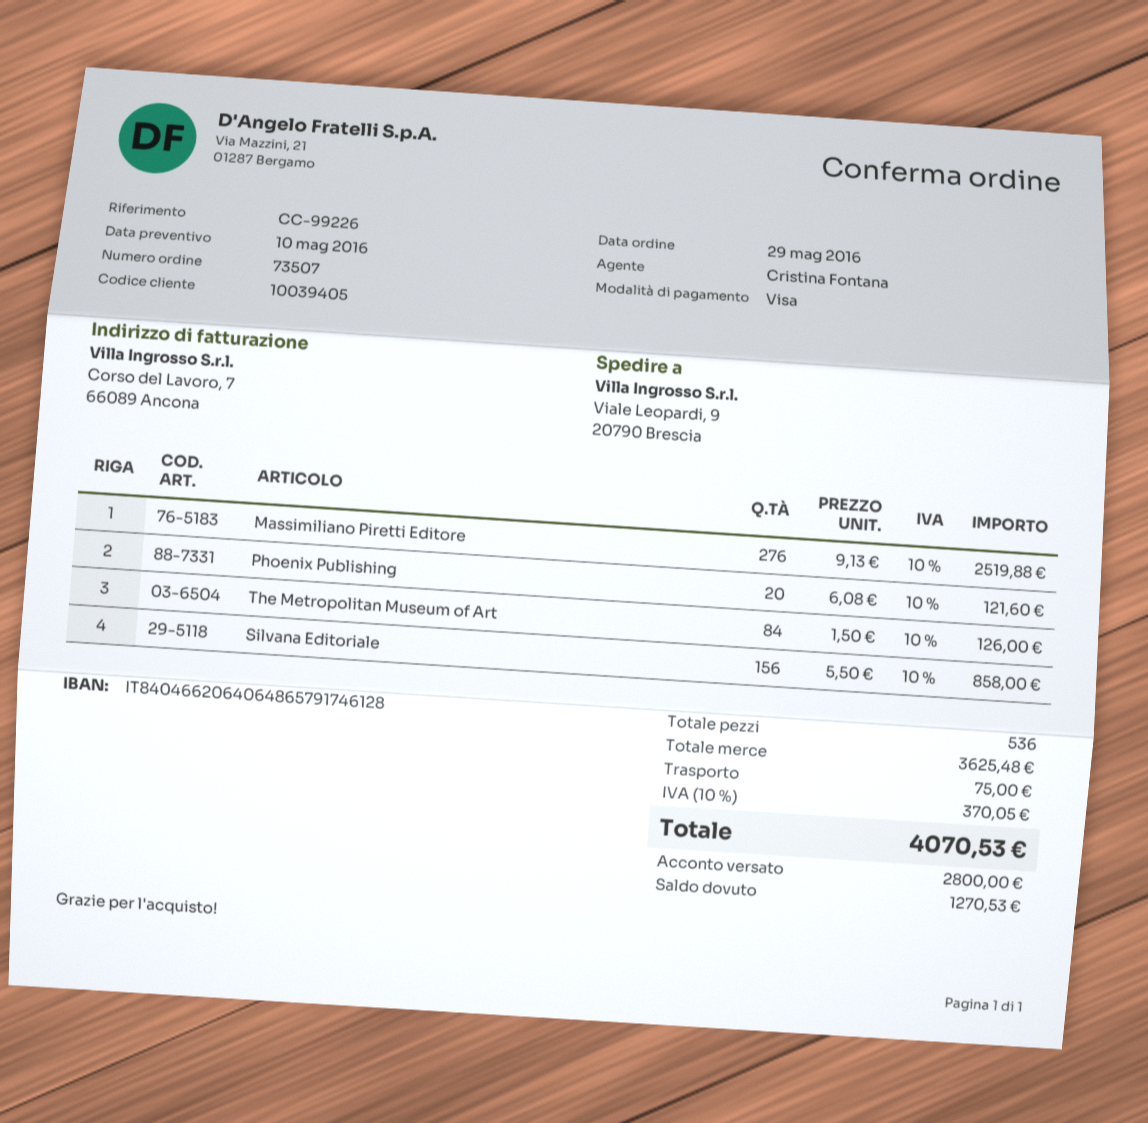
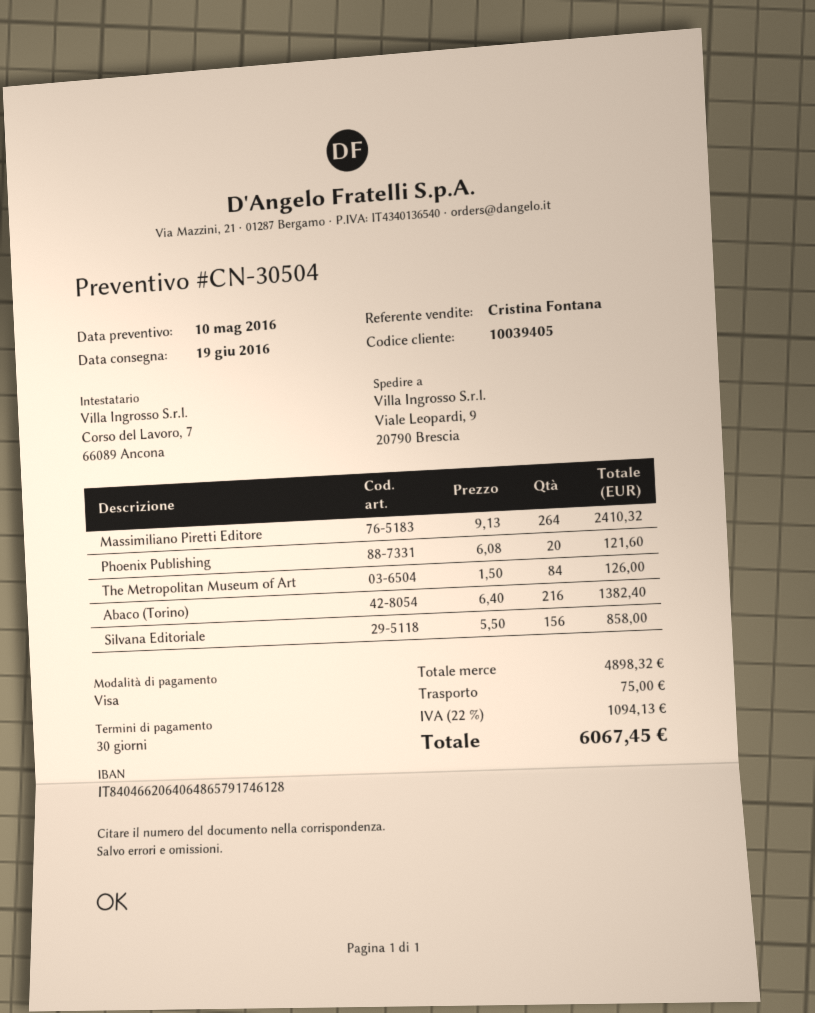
Massimiliano Piretti Editore: 276 x 9.13 = 2519.88 -> 264 x 9.13 = 2410.32
Abaco (Torino): none -> 216 x 6.40 = 1382.40
subtotal: 3625.48 -> 4898.32
tax: 10% = 370.05 -> 22% = 1094.13
total: 4070.53 -> 6067.45

